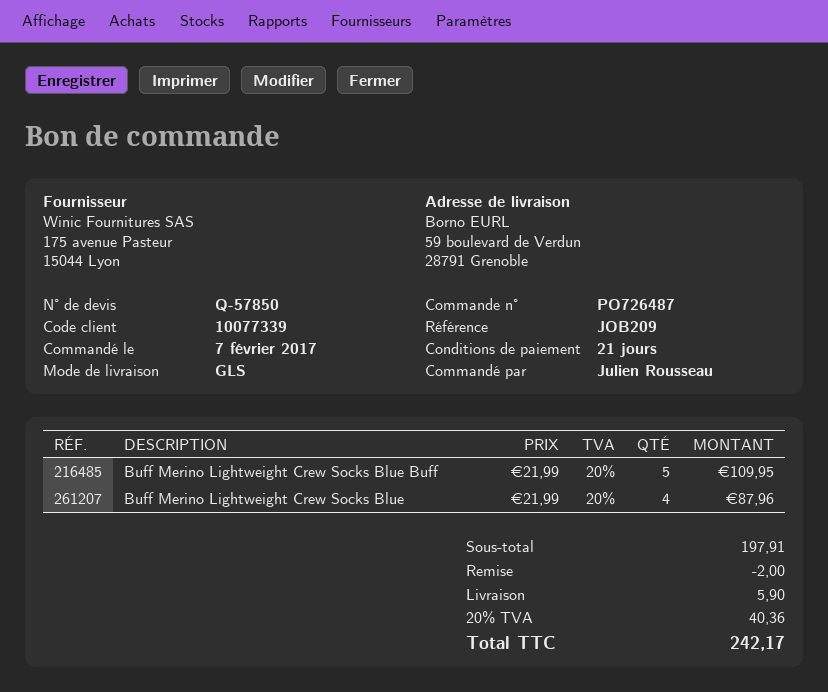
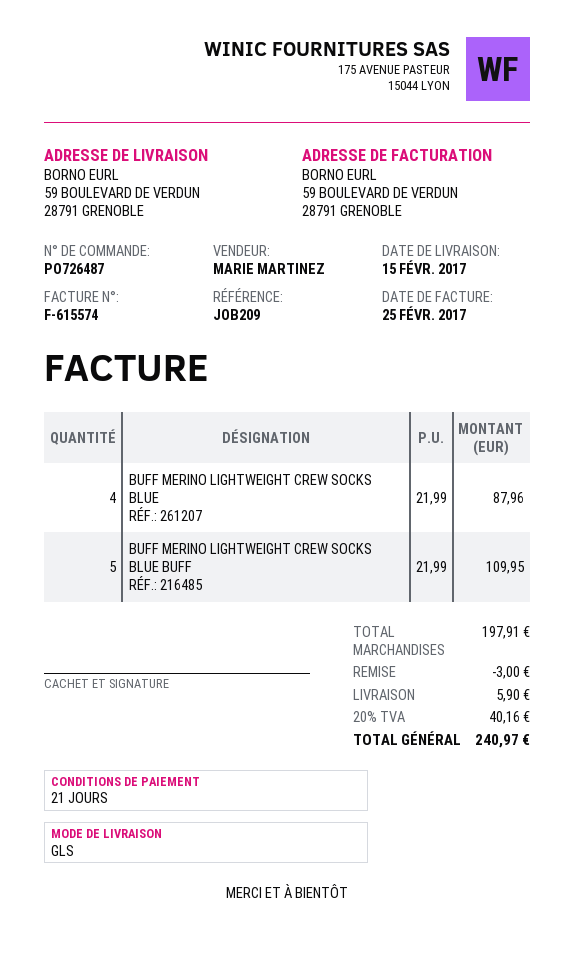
discount: 2.00 -> 3.00
tax: 20% = 40.36 -> 20% = 40.16
total: 242.17 -> 240.97

